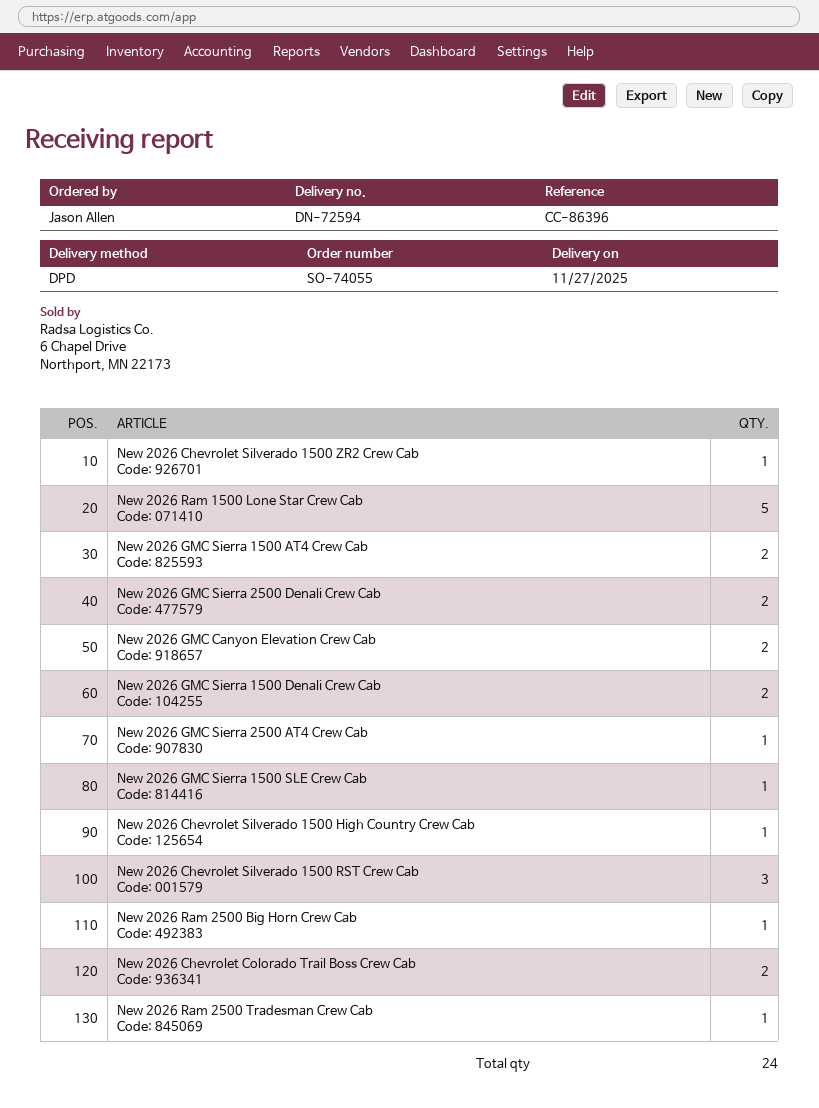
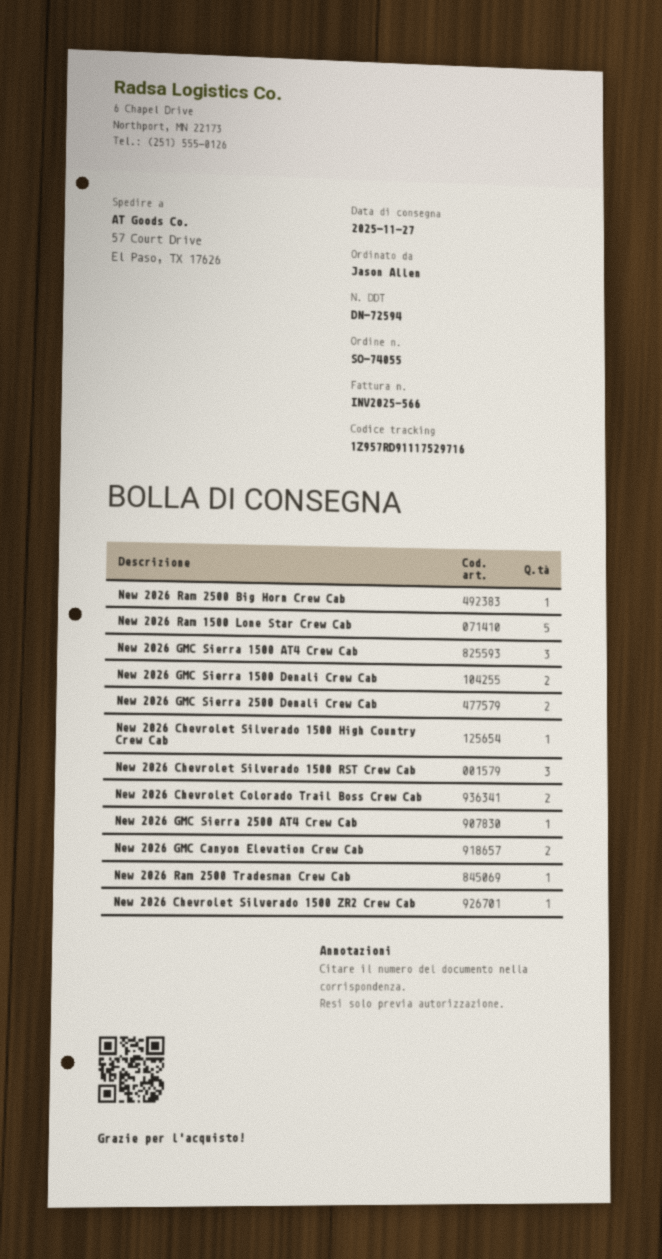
New 2026 GMC Sierra 1500 AT4 Crew Cab: 2 -> 3
New 2026 GMC Sierra 1500 SLE Crew Cab: 1 -> none

